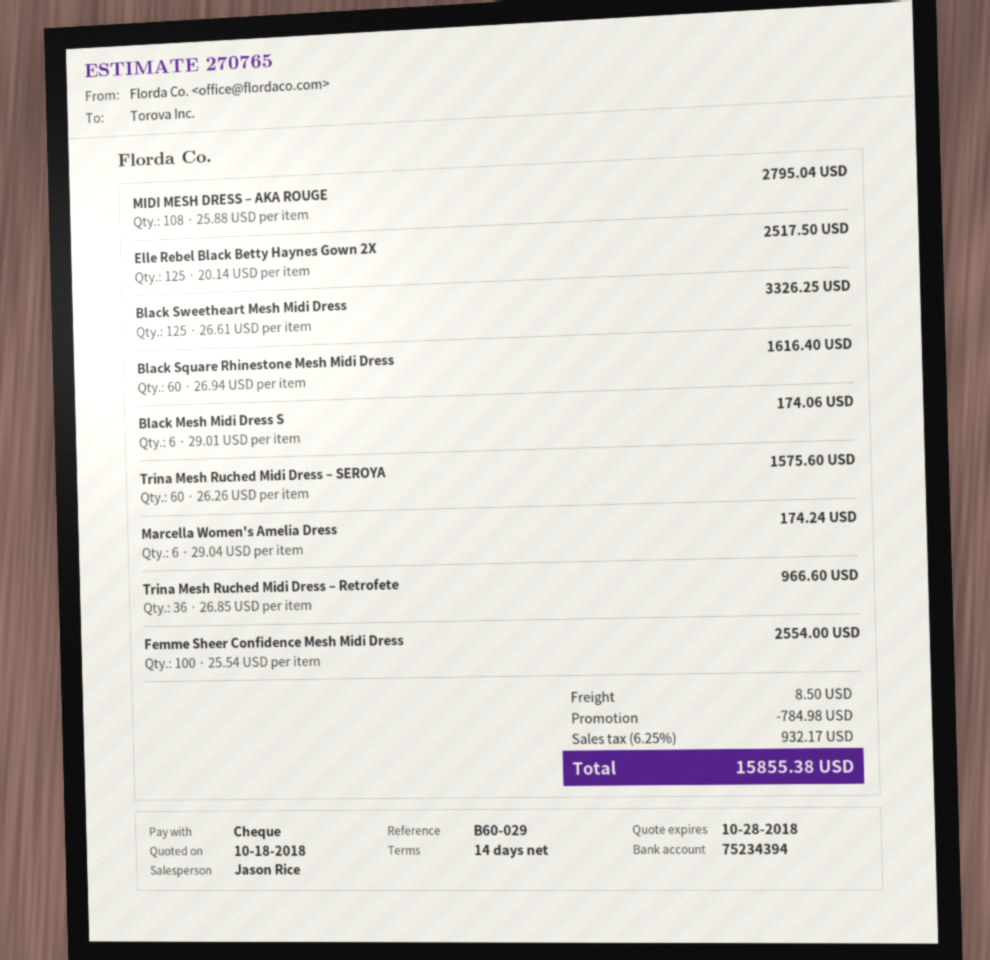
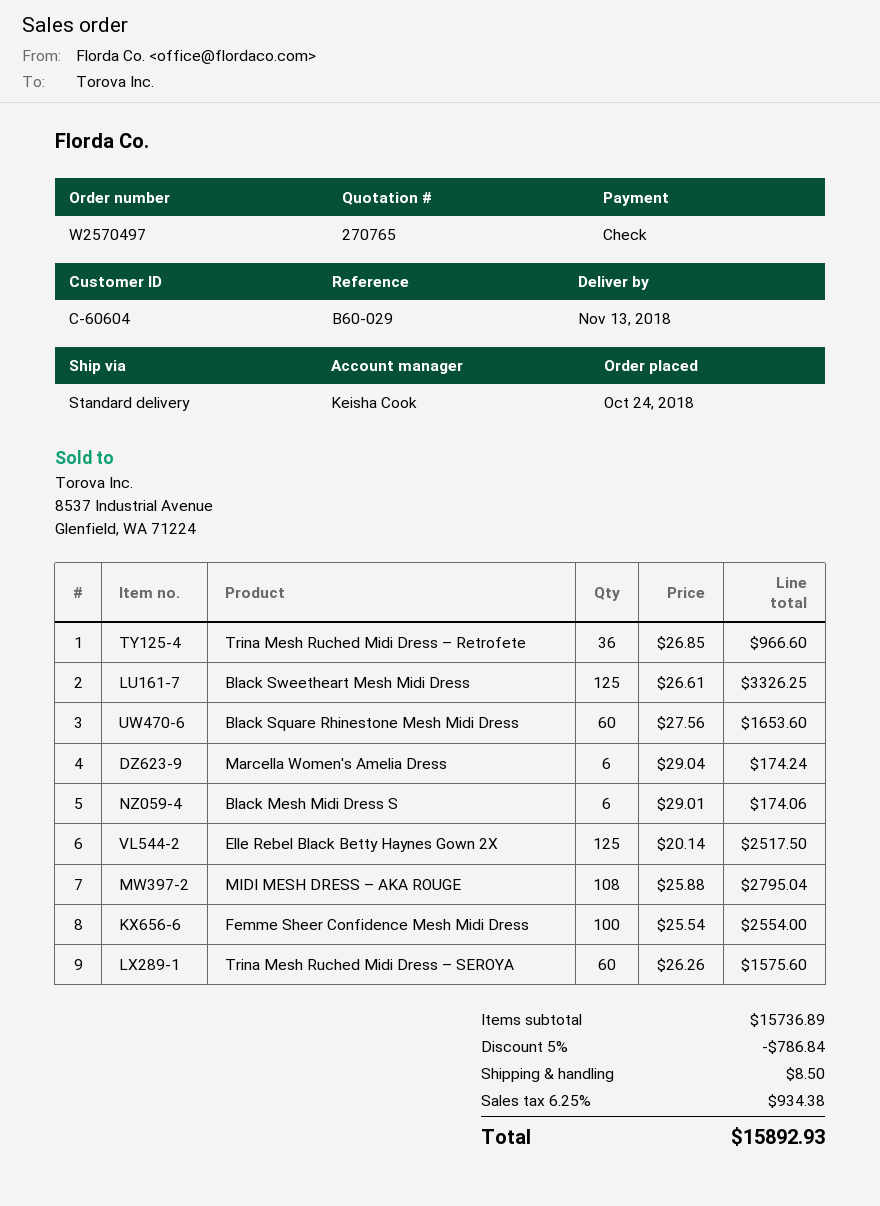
sales rep: Jason Rice -> Keisha Cook
Black Square Rhinestone Mesh Midi Dress: 60 x 26.94 = 1616.40 -> 60 x 27.56 = 1653.60
discount: 784.98 -> 786.84
tax: 6.25% = 932.17 -> 6.25% = 934.38
total: 15855.38 -> 15892.93

